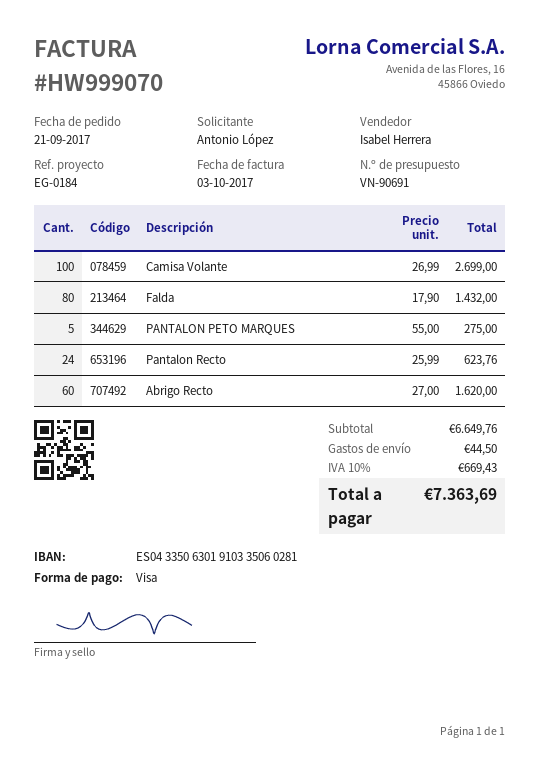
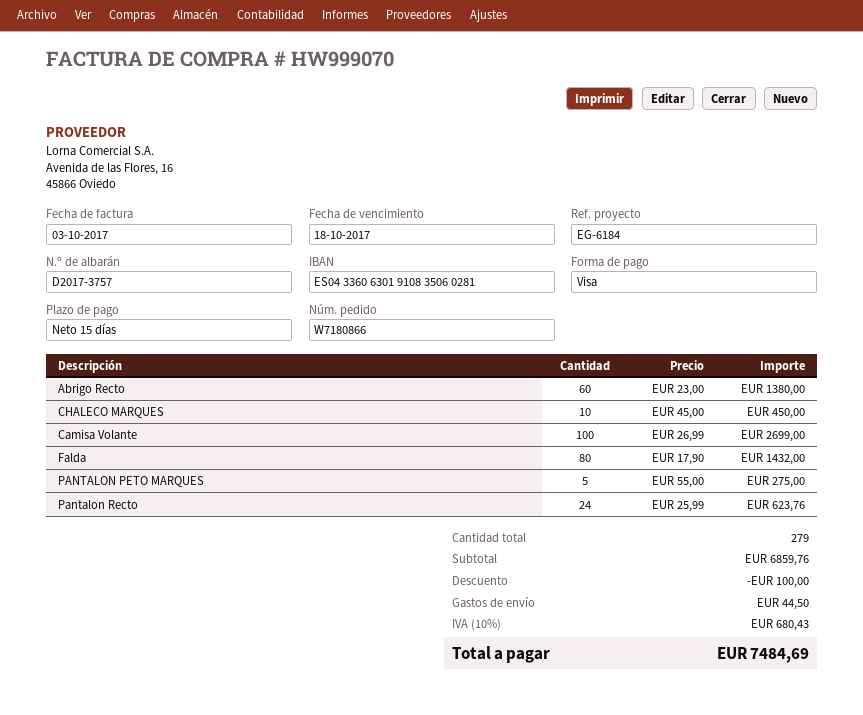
reference: EG-0184 -> EG-6184
bank account: ES0433506301910335060281 -> ES0433606301910835060281
Abrigo Recto: 60 x 27.00 = 1620.00 -> 60 x 23.00 = 1380.00
CHALECO MARQUES: none -> 10 x 45.00 = 450.00
subtotal: 6649.76 -> 6859.76
discount: none -> 100.00
tax: 10% = 669.43 -> 10% = 680.43
total: 7363.69 -> 7484.69

